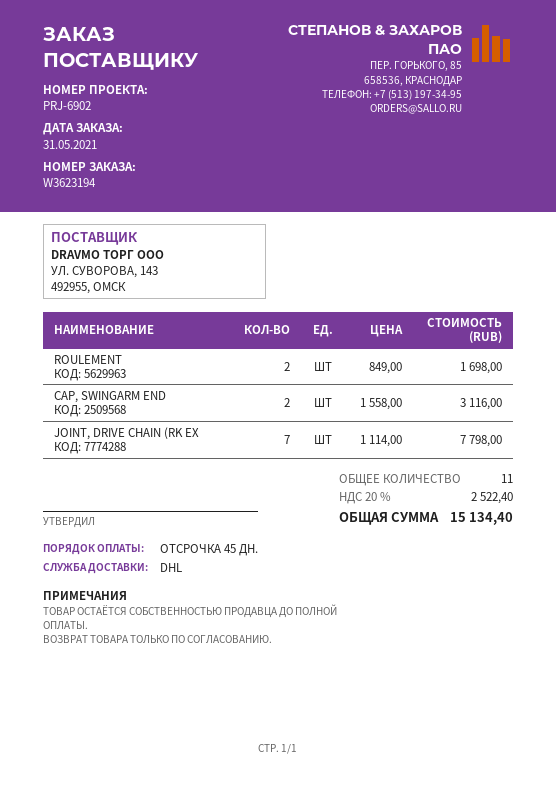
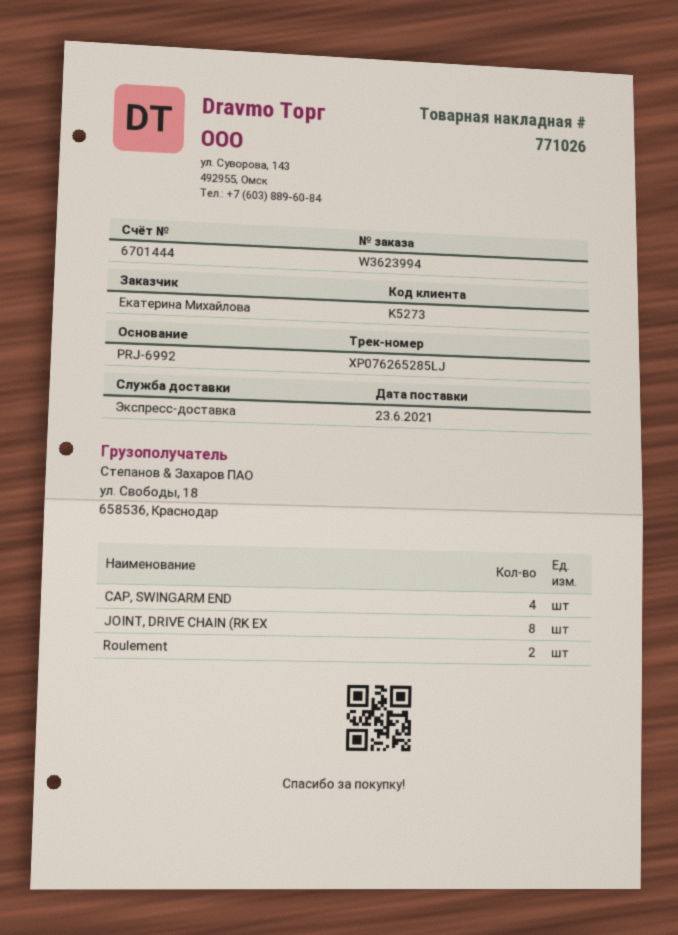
order number: W3623194 -> W3623994
reference: PRJ-6902 -> PRJ-6992
shipping method: DHL -> express
CAP, SWINGARM END: 2 -> 4
JOINT, DRIVE CHAIN (RK EX: 7 -> 8

